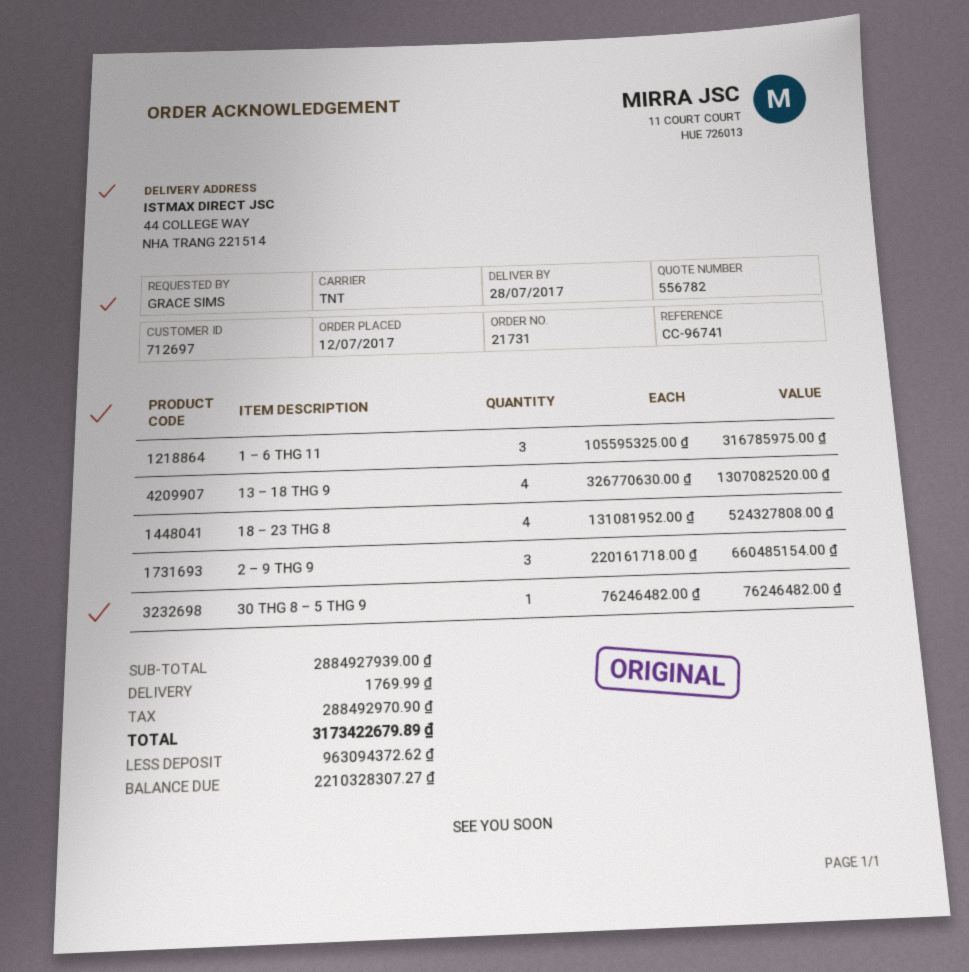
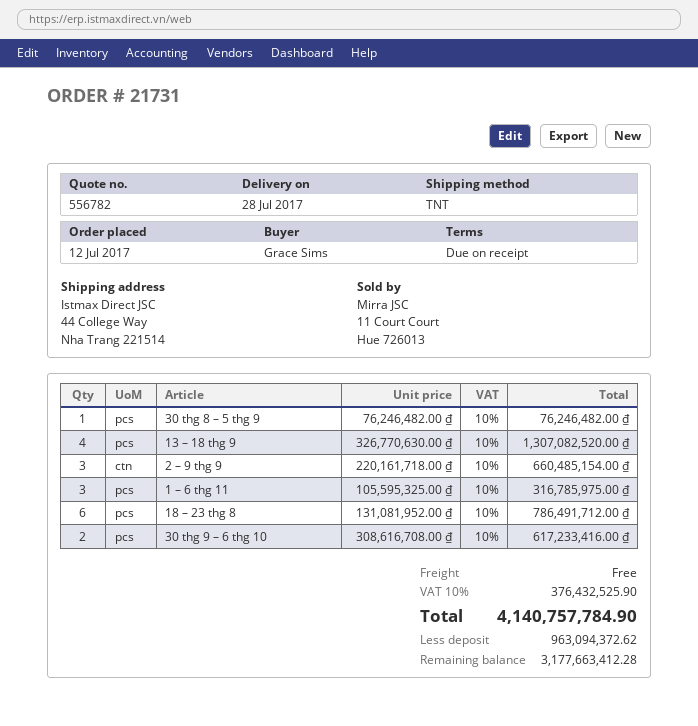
18 – 23 THG 8: 4 x 131081952.00 = 524327808.00 -> 6 x 131081952.00 = 786491712.00
30 thg 9 – 6 thg 10: none -> 2 x 308616708.00 = 617233416.00
shipping: 1769.99 -> 0.00
tax: 288492970.90 -> 376432525.90
total: 3173422679.89 -> 4140757784.90
balance: 2210328307.27 -> 3177663412.28

